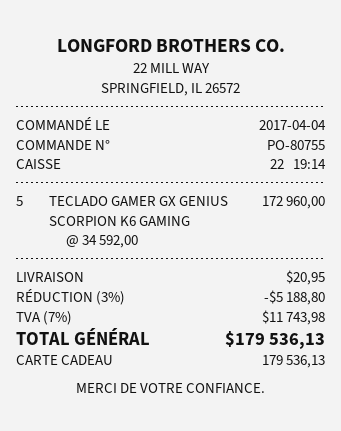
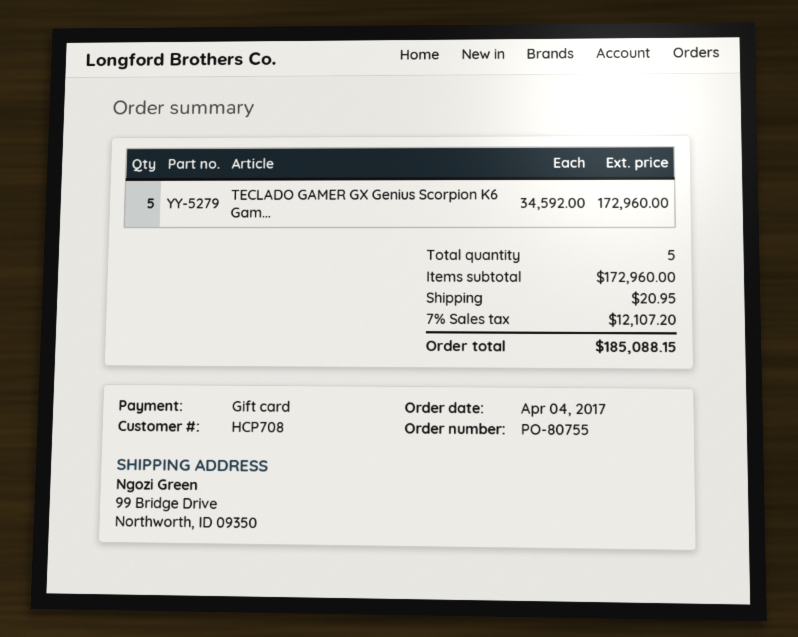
discount: 3% = 5188.80 -> none
tax: 7% = 11743.98 -> 7% = 12107.20
total: 179536.13 -> 185088.15

